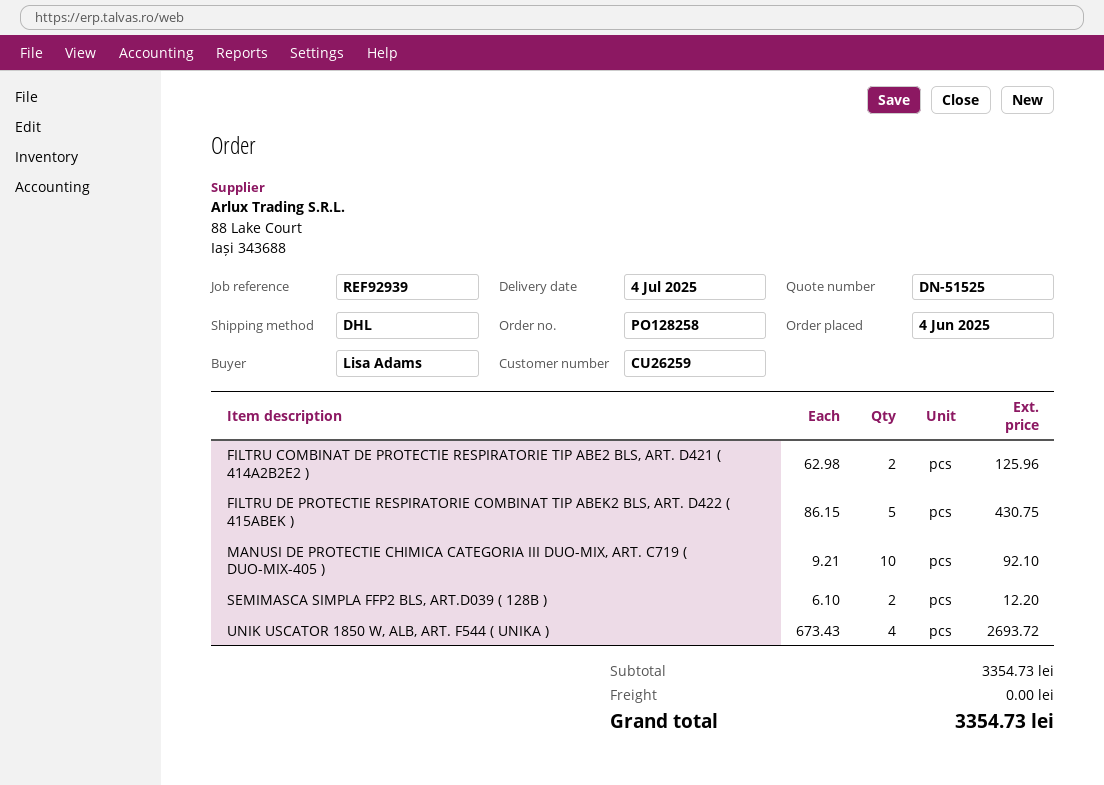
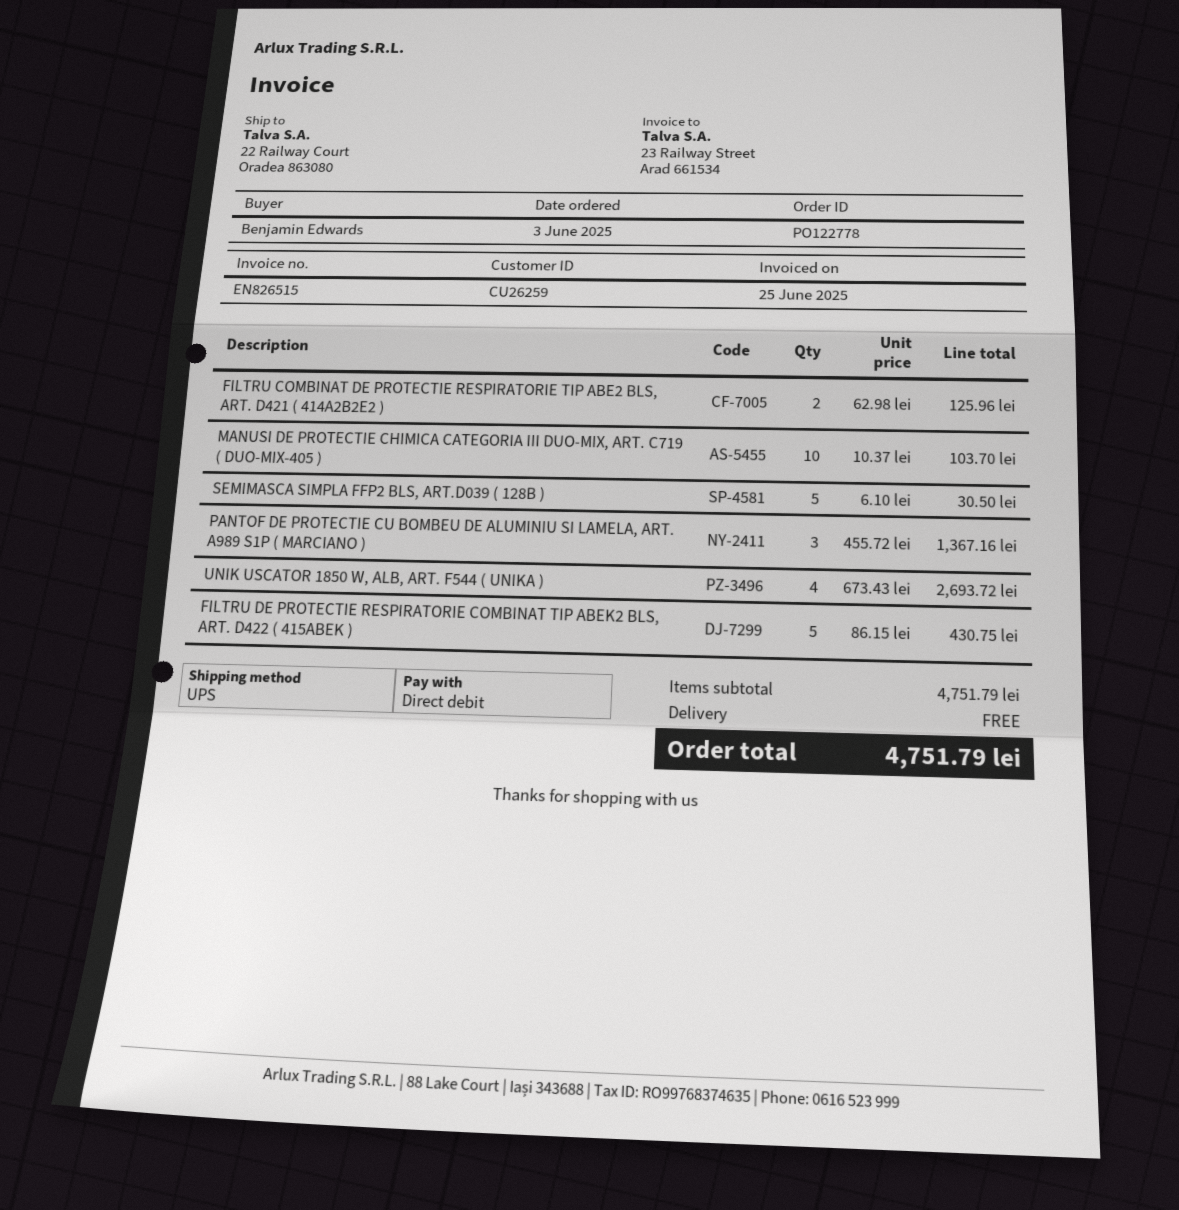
order number: PO128258 -> PO122778
order date: 2025-06-04 -> 2025-06-03
ordered by: Lisa Adams -> Benjamin Edwards
shipping method: DHL -> UPS
MANUSI DE PROTECTIE CHIMICA CATEGORIA III DUO-MIX, ART. C719 ( DUO-MIX-405 ): 10 x 9.21 = 92.10 -> 10 x 10.37 = 103.70
SEMIMASCA SIMPLA FFP2 BLS, ART.D039 ( 128B ): 2 x 6.10 = 12.20 -> 5 x 6.10 = 30.50
PANTOF DE PROTECTIE CU BOMBEU DE ALUMINIU SI LAMELA, ART. A989 S1P ( MARCIANO ): none -> 3 x 455.72 = 1367.16
subtotal: 3354.73 -> 4751.79
total: 3354.73 -> 4751.79

